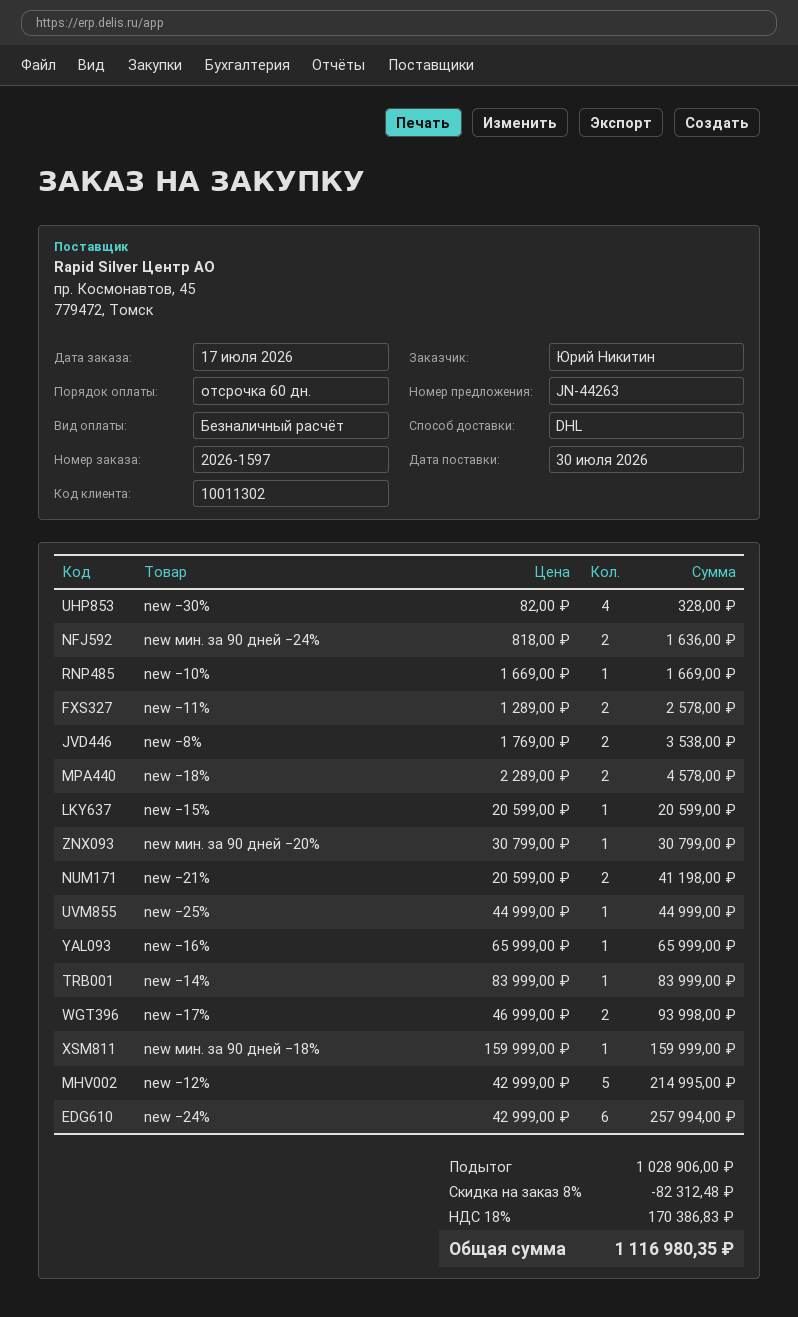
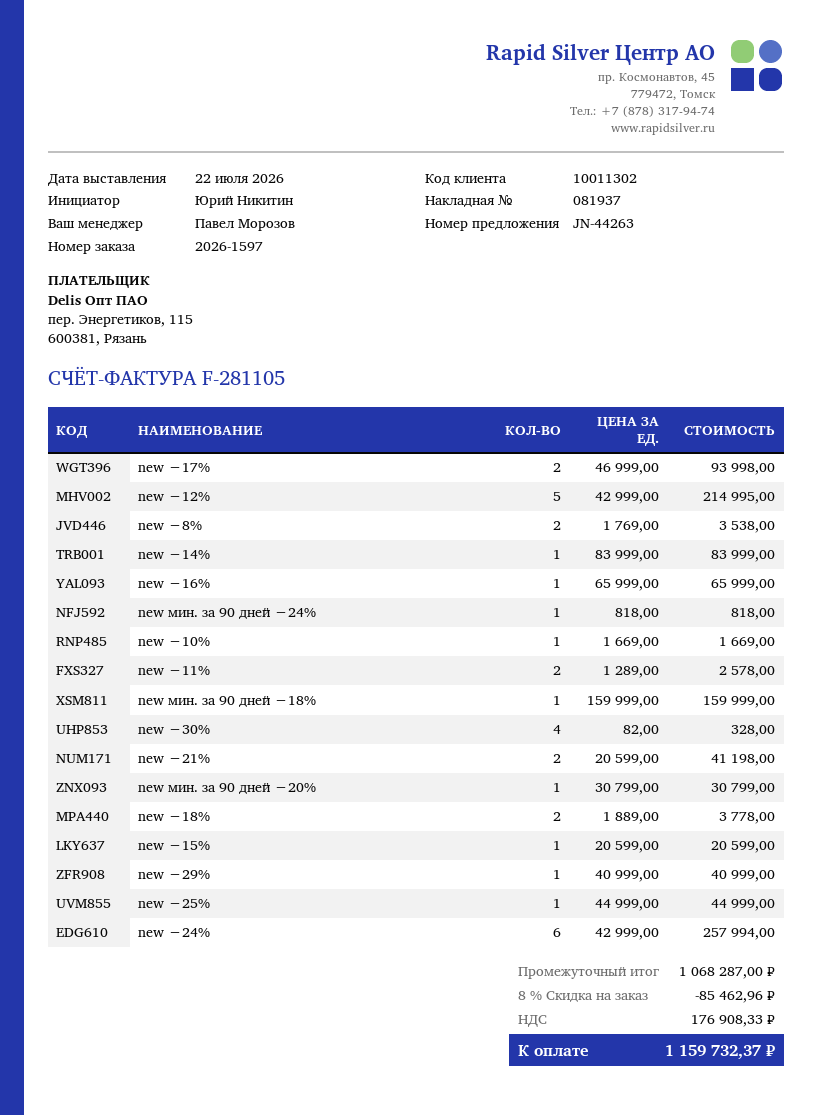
new мин. за 90 дней −24%: 2 x 818.00 = 1636.00 -> 1 x 818.00 = 818.00
new −18%: 2 x 2289.00 = 4578.00 -> 2 x 1889.00 = 3778.00
new −29%: none -> 1 x 40999.00 = 40999.00
subtotal: 1028906.00 -> 1068287.00
discount: 8% = 82312.48 -> 8% = 85462.96
tax: 170386.83 -> 176908.33
total: 1116980.35 -> 1159732.37

